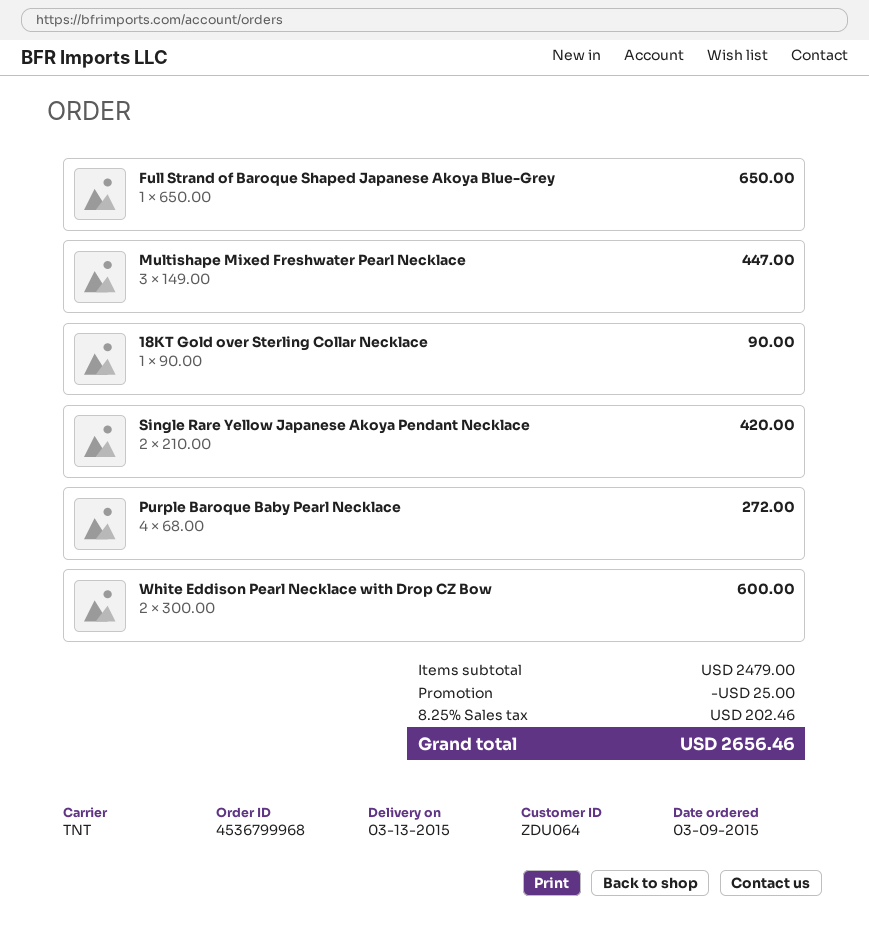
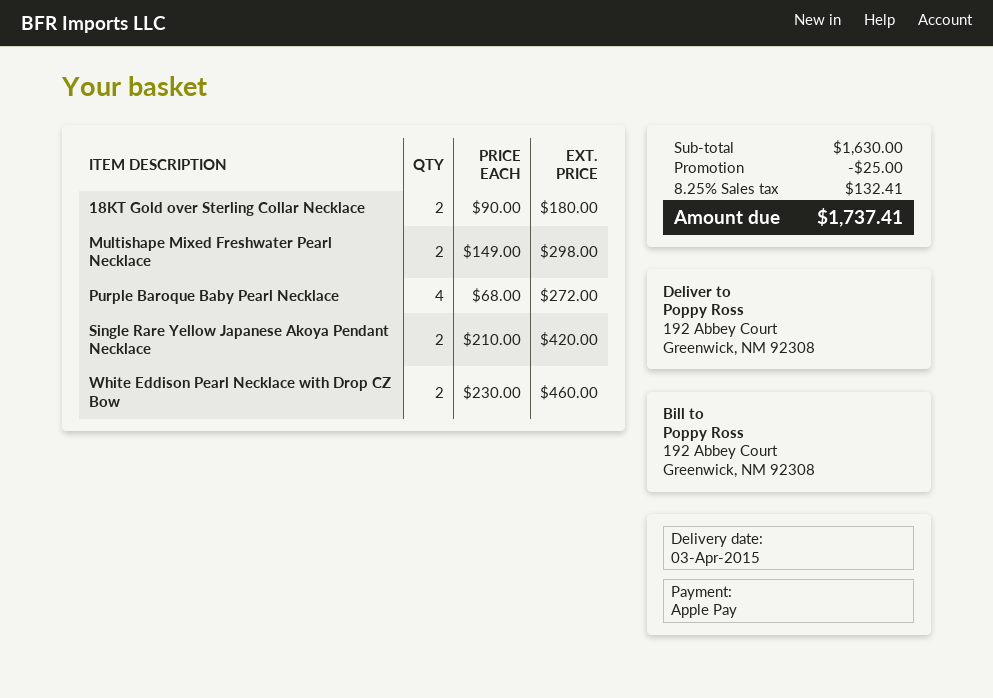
delivery date: 2015-03-13 -> 2015-04-03
Full Strand of Baroque Shaped Japanese Akoya Blue-Grey: 1 x 650.00 = 650.00 -> none
Multishape Mixed Freshwater Pearl Necklace: 3 x 149.00 = 447.00 -> 2 x 149.00 = 298.00
18KT Gold over Sterling Collar Necklace: 1 x 90.00 = 90.00 -> 2 x 90.00 = 180.00
White Eddison Pearl Necklace with Drop CZ Bow: 2 x 300.00 = 600.00 -> 2 x 230.00 = 460.00
subtotal: 2479.00 -> 1630.00
tax: 8.25% = 202.46 -> 8.25% = 132.41
total: 2656.46 -> 1737.41

